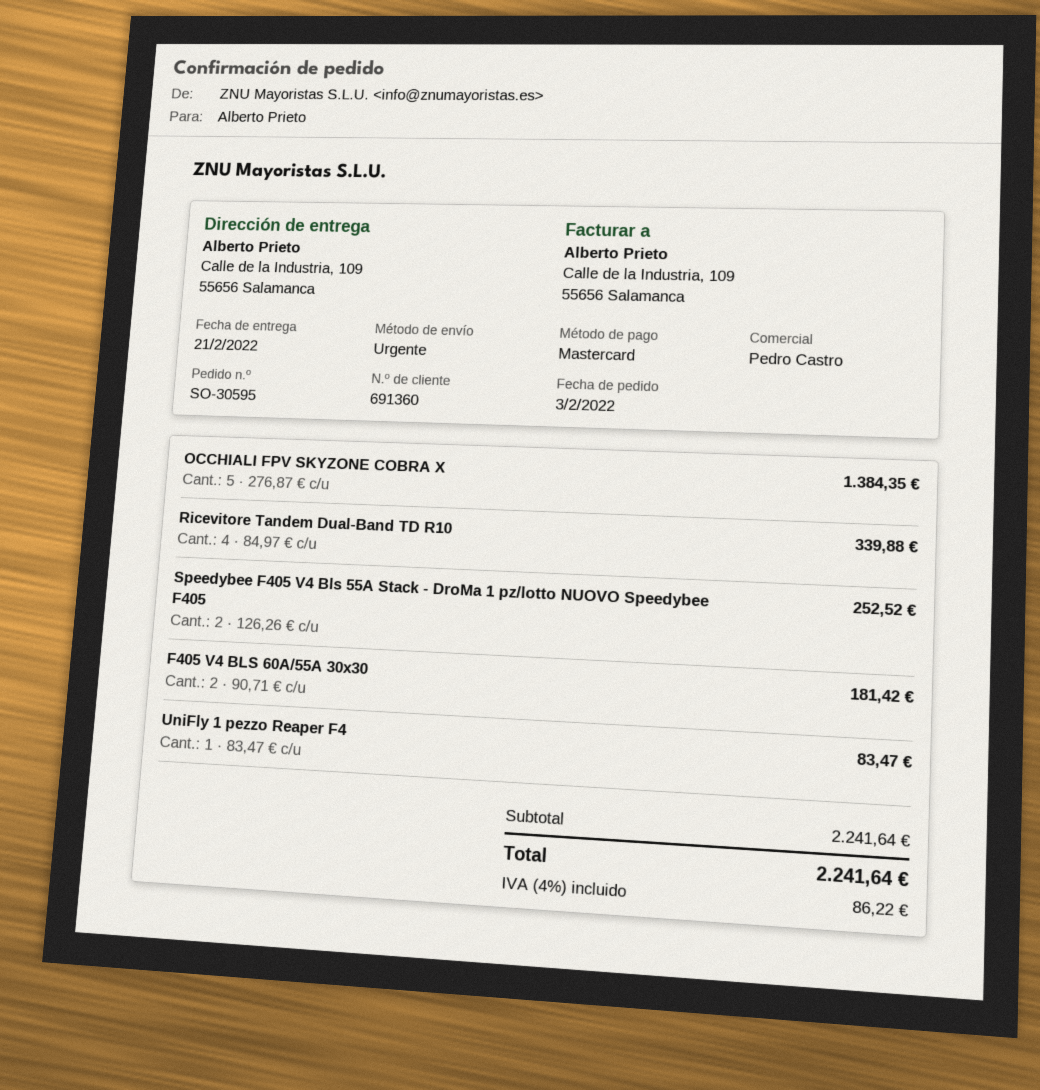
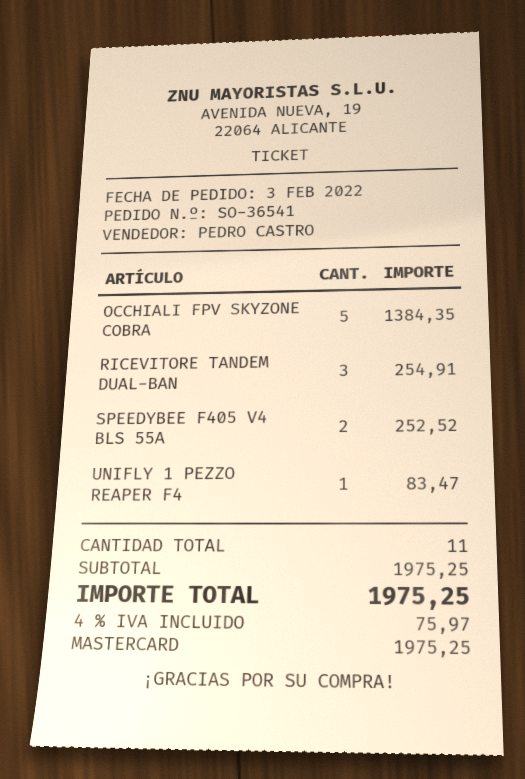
order number: SO-30595 -> SO-36541
Ricevitore Tandem Dual-Band TD R10: 4 for 339.88 -> 3 for 254.91
F405 V4 BLS 60A/55A 30x30: 2 for 181.42 -> none
subtotal: 2241.64 -> 1975.25
tax: 4% = 86.22 -> 4% = 75.97
total: 2241.64 -> 1975.25

